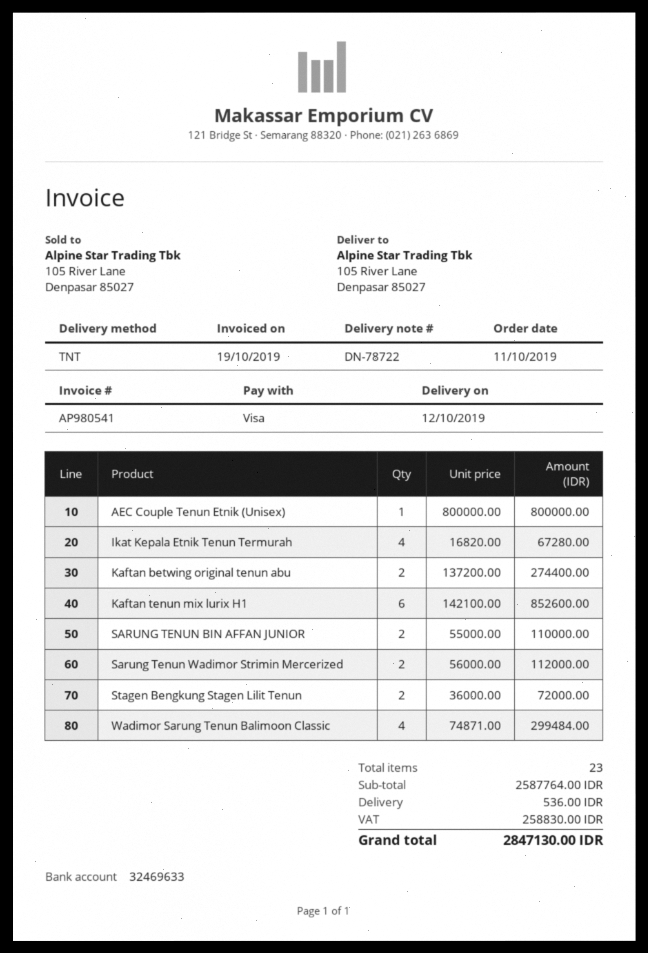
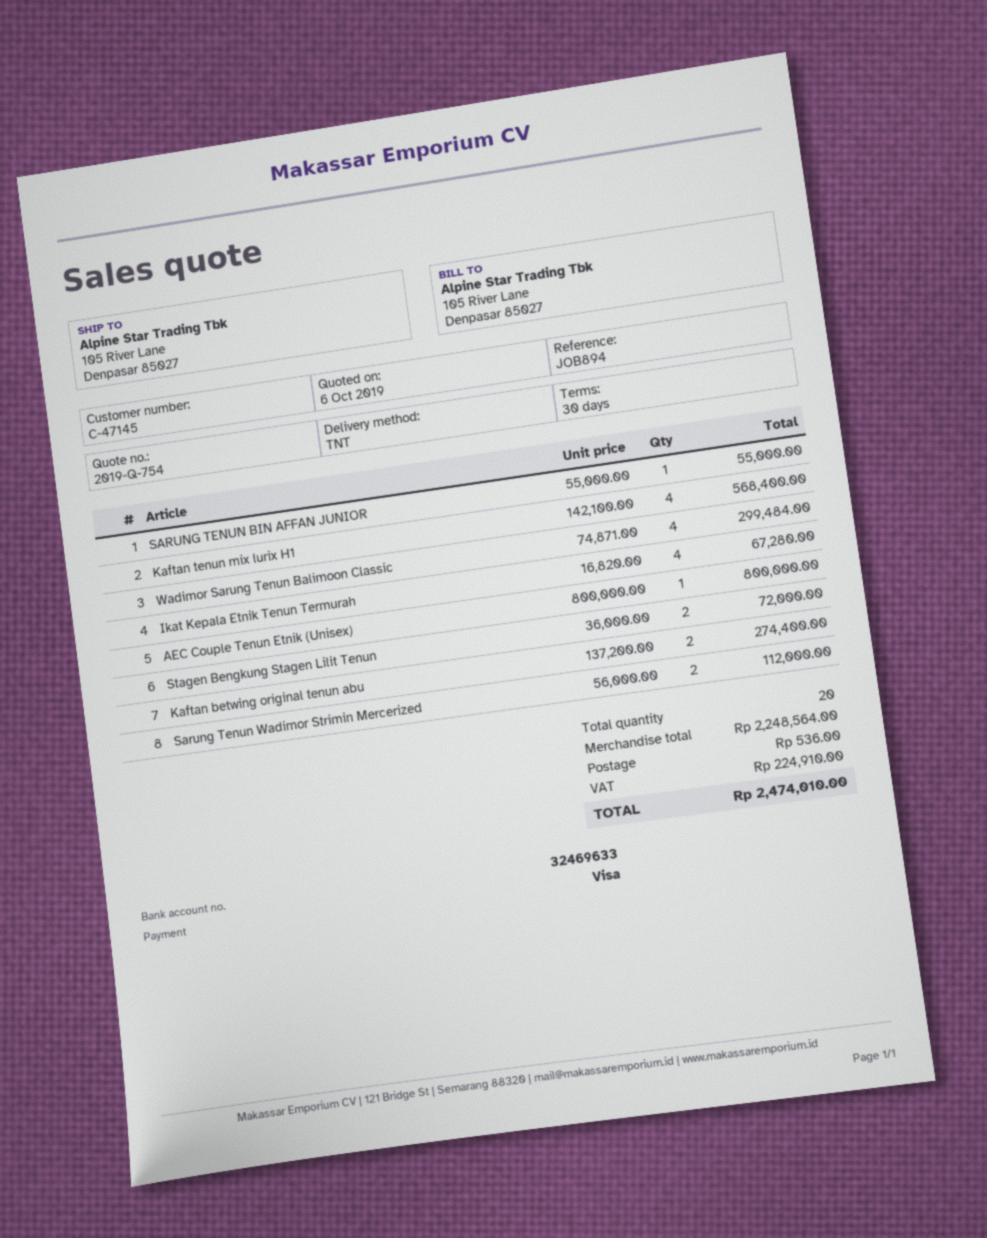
Kaftan tenun mix lurix H1: 6 x 142100.00 = 852600.00 -> 4 x 142100.00 = 568400.00
SARUNG TENUN BIN AFFAN JUNIOR: 2 x 55000.00 = 110000.00 -> 1 x 55000.00 = 55000.00
total quantity: 23 -> 20
subtotal: 2587764.00 -> 2248564.00
tax: 258830.00 -> 224910.00
total: 2847130.00 -> 2474010.00

